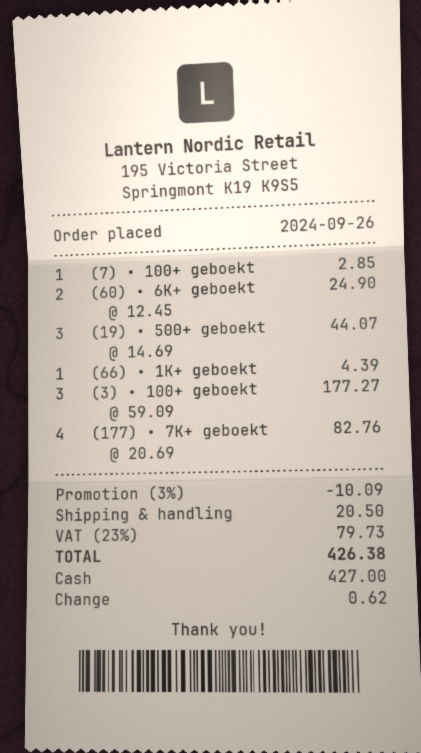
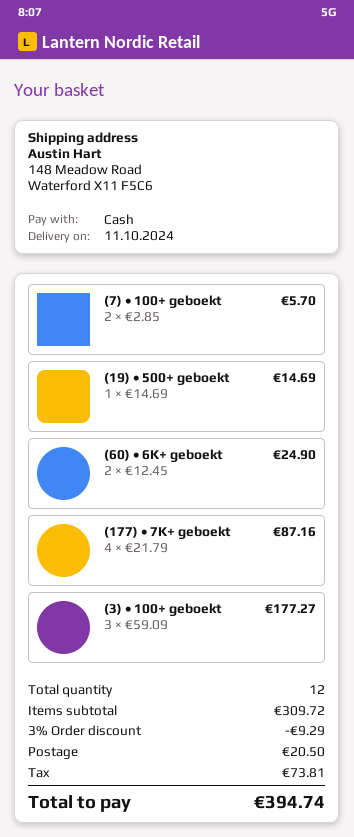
(7) • 100+ geboekt: 1 x 2.85 = 2.85 -> 2 x 2.85 = 5.70
(19) • 500+ geboekt: 3 x 14.69 = 44.07 -> 1 x 14.69 = 14.69
(66) • 1K+ geboekt: 1 x 4.39 = 4.39 -> none
(177) • 7K+ geboekt: 4 x 20.69 = 82.76 -> 4 x 21.79 = 87.16
discount: 3% = 10.09 -> 3% = 9.29
tax: 79.73 -> 73.81
total: 426.38 -> 394.74

